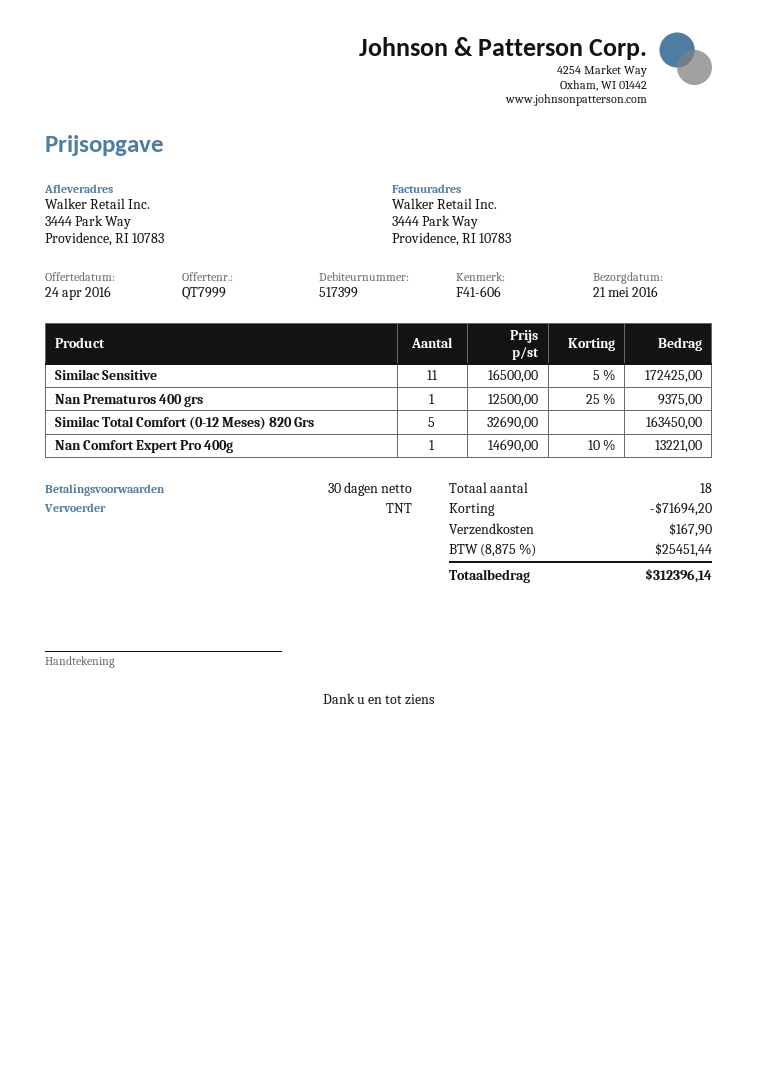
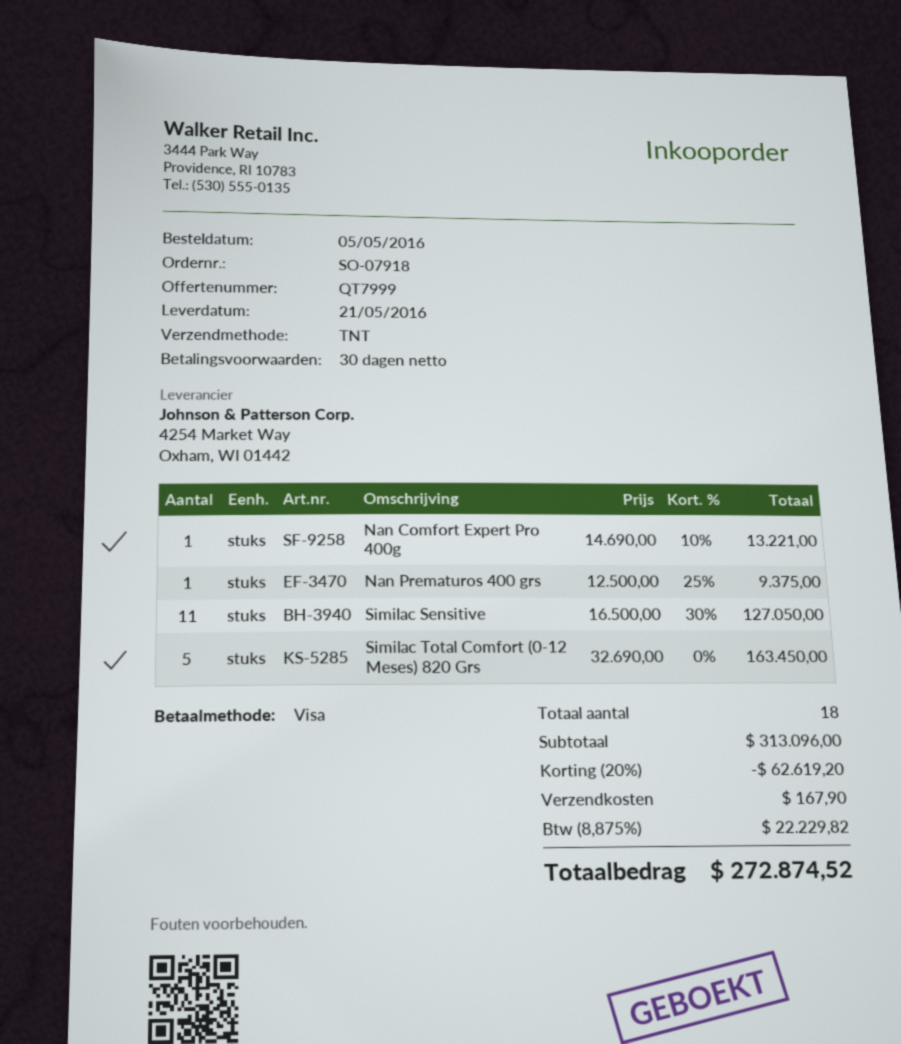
Similac Sensitive: 11 x 16500.00 - 5% = 172425.00 -> 11 x 16500.00 - 30% = 127050.00
discount: 71694.20 -> 62619.20
tax: 8.875% = 25451.44 -> 8.875% = 22229.82
total: 312396.14 -> 272874.52

